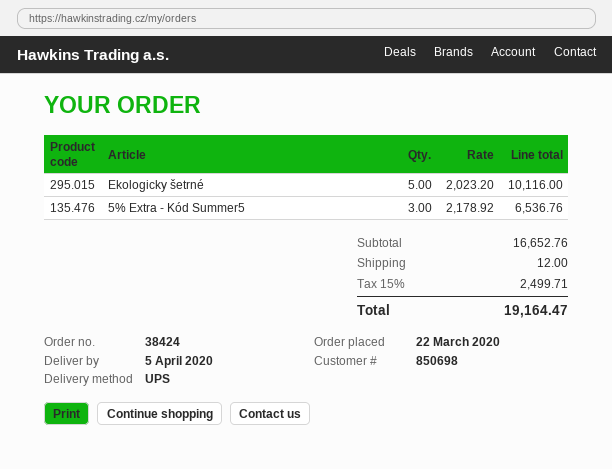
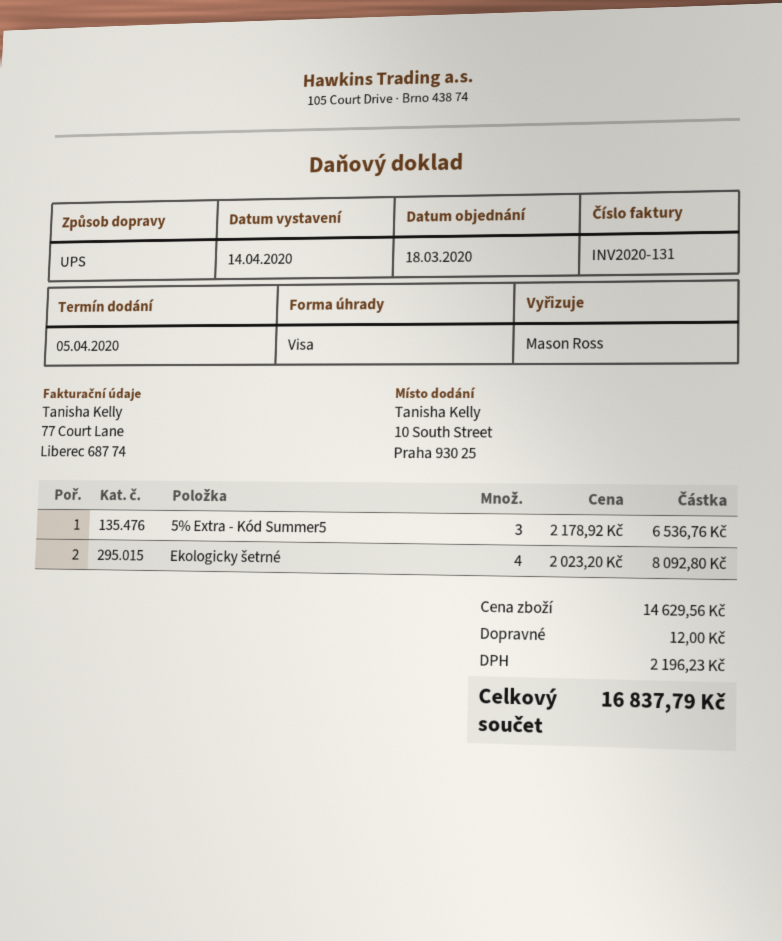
order date: 2020-03-22 -> 2020-03-18
Ekologicky šetrné: 5 x 2023.20 = 10116.00 -> 4 x 2023.20 = 8092.80
subtotal: 16652.76 -> 14629.56
tax: 2499.71 -> 2196.23
total: 19164.47 -> 16837.79

